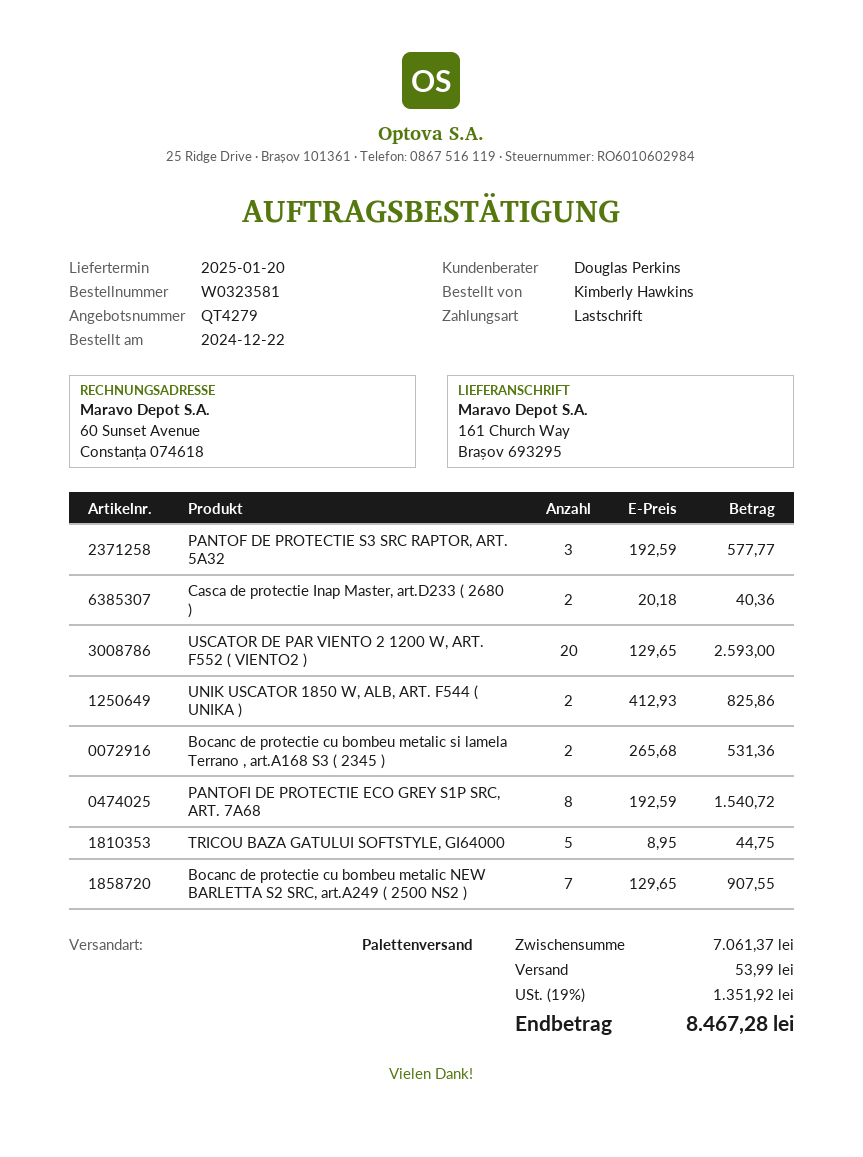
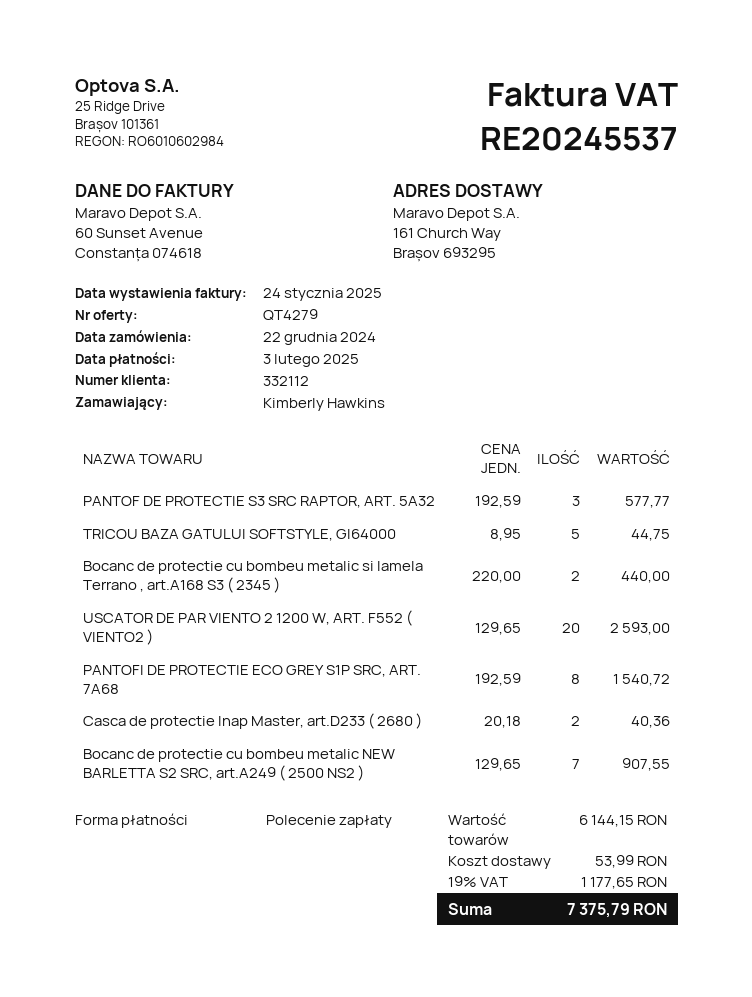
UNIK USCATOR 1850 W, ALB, ART. F544 ( UNIKA ): 2 x 412.93 = 825.86 -> none
Bocanc de protectie cu bombeu metalic si lamela Terrano , art.A168 S3 ( 2345 ): 2 x 265.68 = 531.36 -> 2 x 220.00 = 440.00
subtotal: 7061.37 -> 6144.15
tax: 19% = 1351.92 -> 19% = 1177.65
total: 8467.28 -> 7375.79

